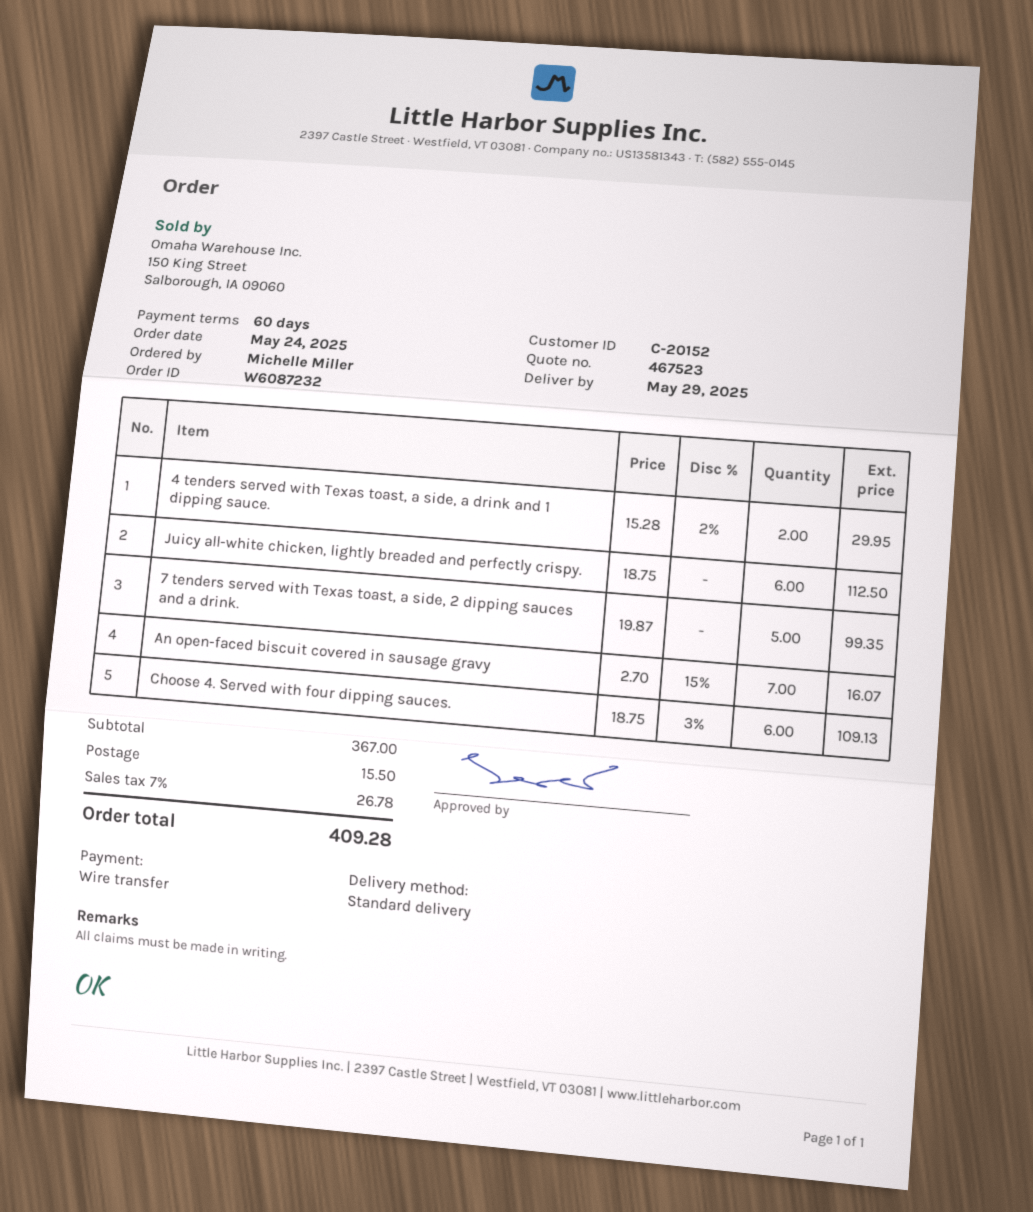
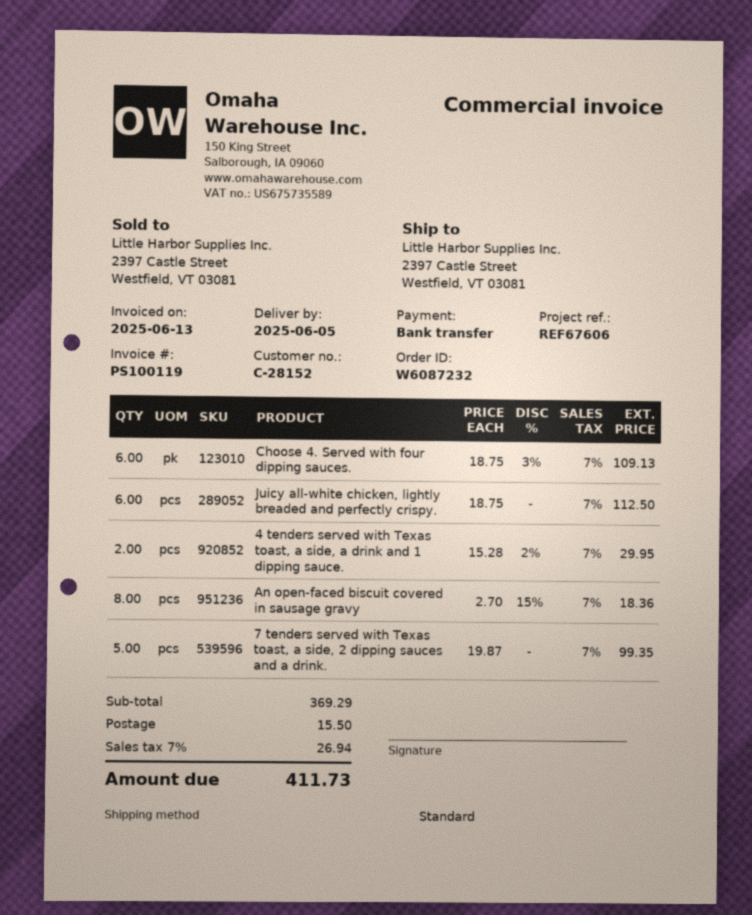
delivery date: 2025-05-29 -> 2025-06-05
customer number: C-20152 -> C-28152
An open-faced biscuit covered in sausage gravy: 7 x 2.70 - 15% = 16.07 -> 8 x 2.70 - 15% = 18.36
subtotal: 367.00 -> 369.29
tax: 7% = 26.78 -> 7% = 26.94
total: 409.28 -> 411.73

